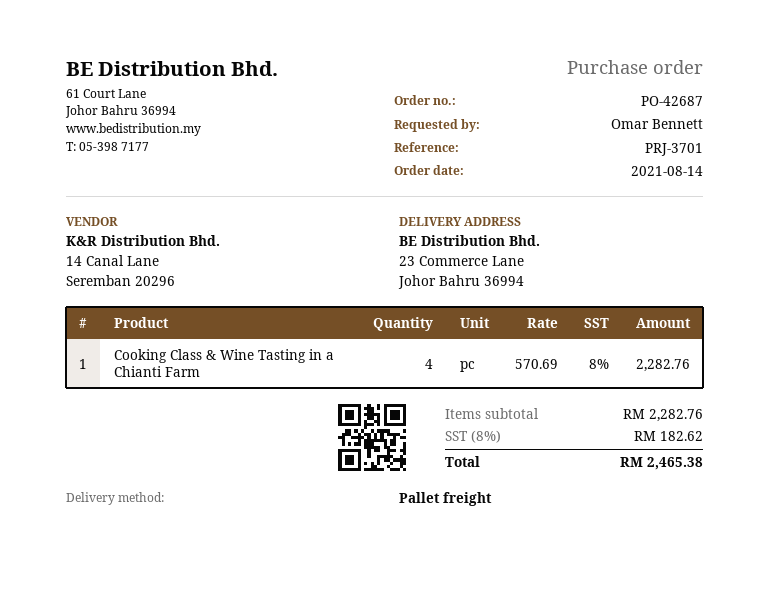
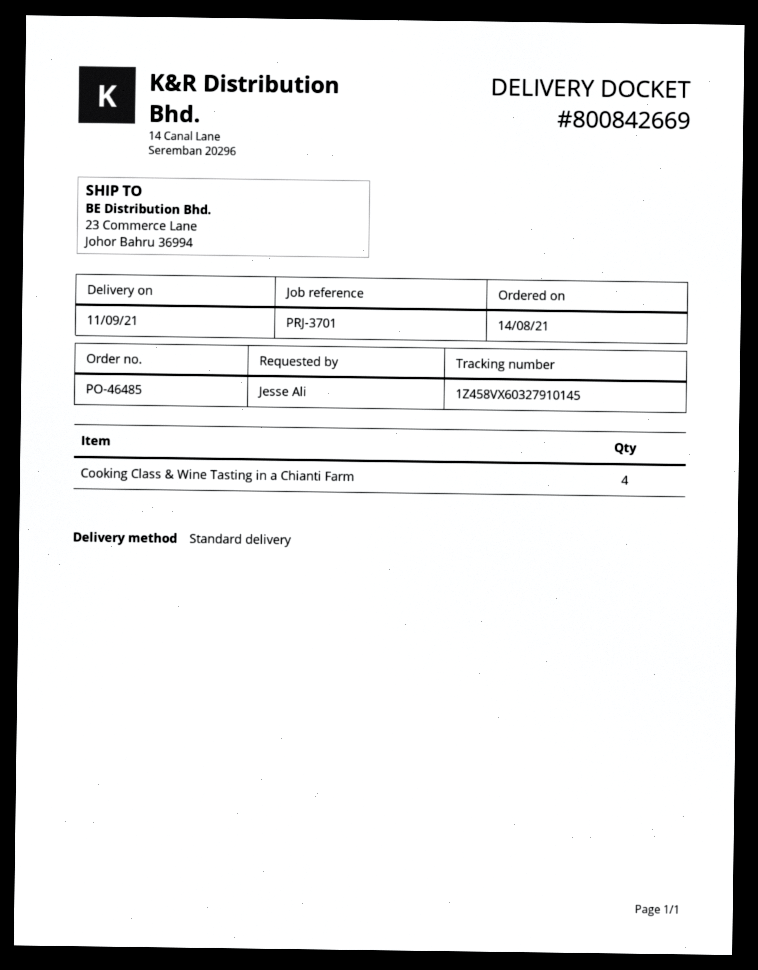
order number: PO-42687 -> PO-46485
ordered by: Omar Bennett -> Jesse Ali
shipping method: pallet freight -> standard

